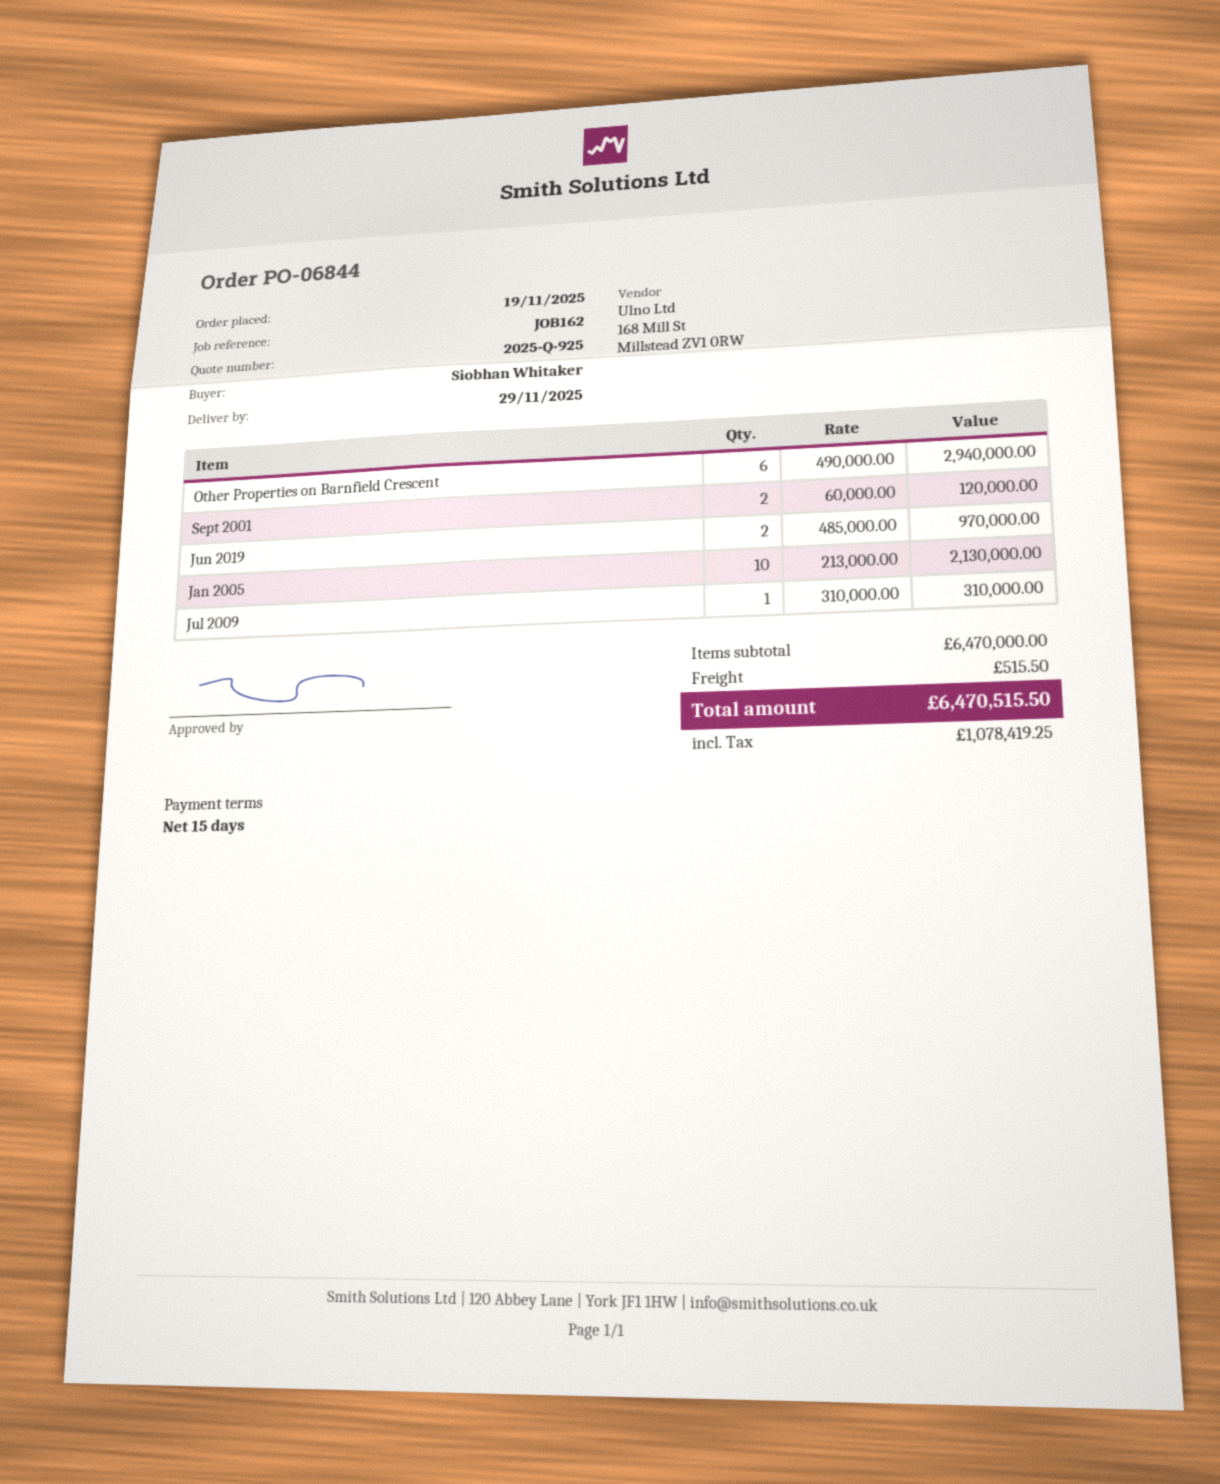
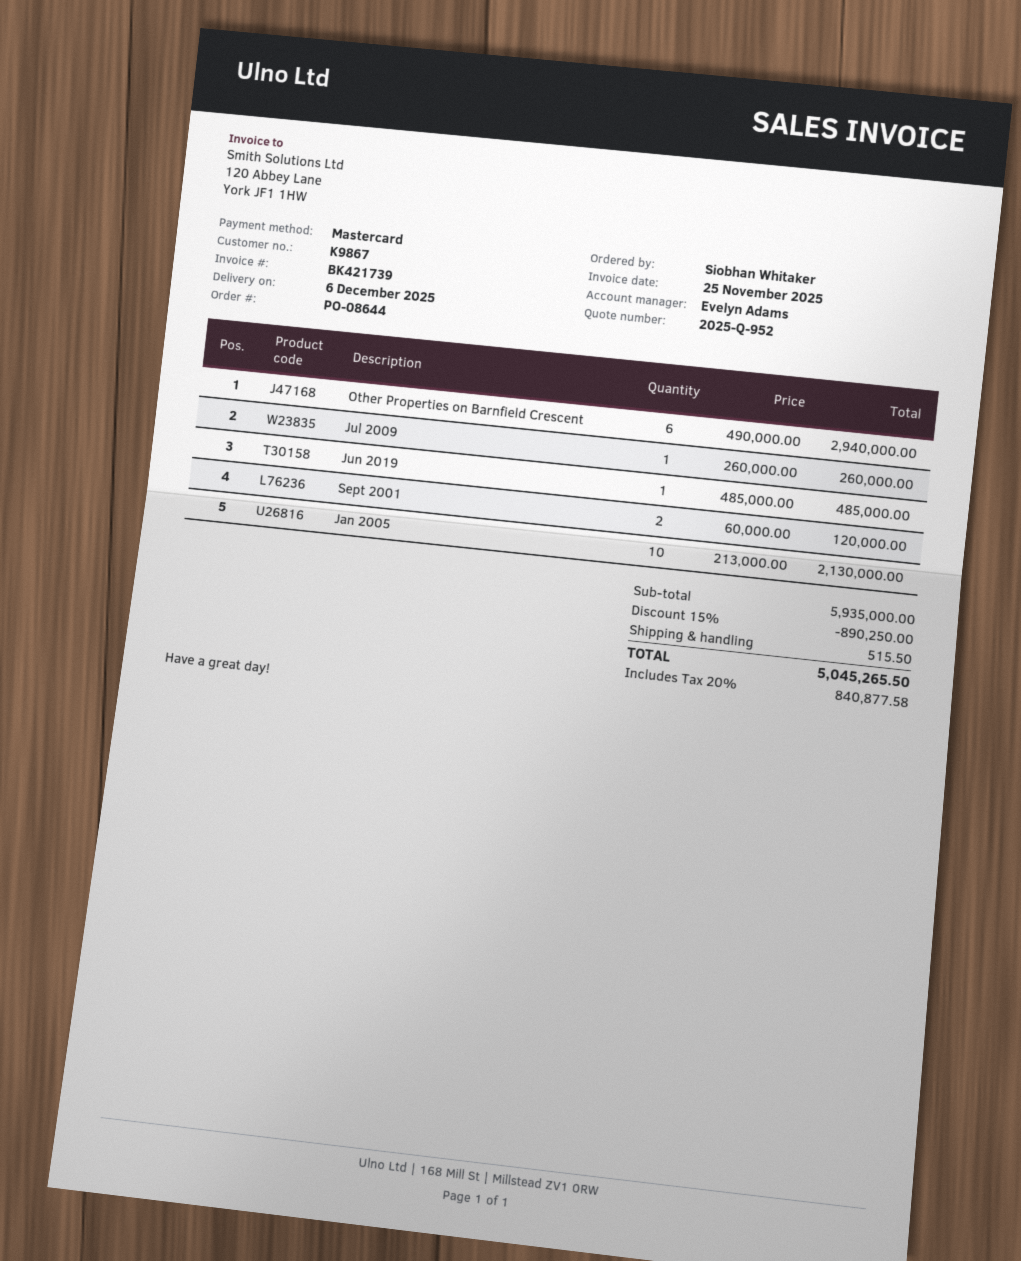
quote number: 2025-Q-925 -> 2025-Q-952
order number: PO-06844 -> PO-08644
delivery date: 2025-11-29 -> 2025-12-06
Jun 2019: 2 x 485000.00 = 970000.00 -> 1 x 485000.00 = 485000.00
Jul 2009: 1 x 310000.00 = 310000.00 -> 1 x 260000.00 = 260000.00
subtotal: 6470000.00 -> 5935000.00
discount: none -> 15% = 890250.00
tax: 1078419.25 -> 840877.58
total: 6470515.50 -> 5045265.50

